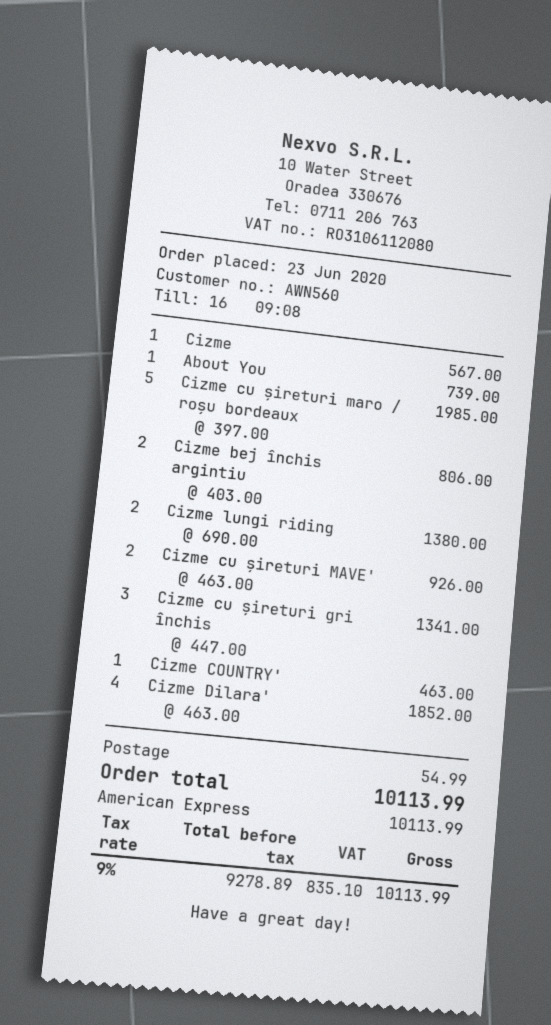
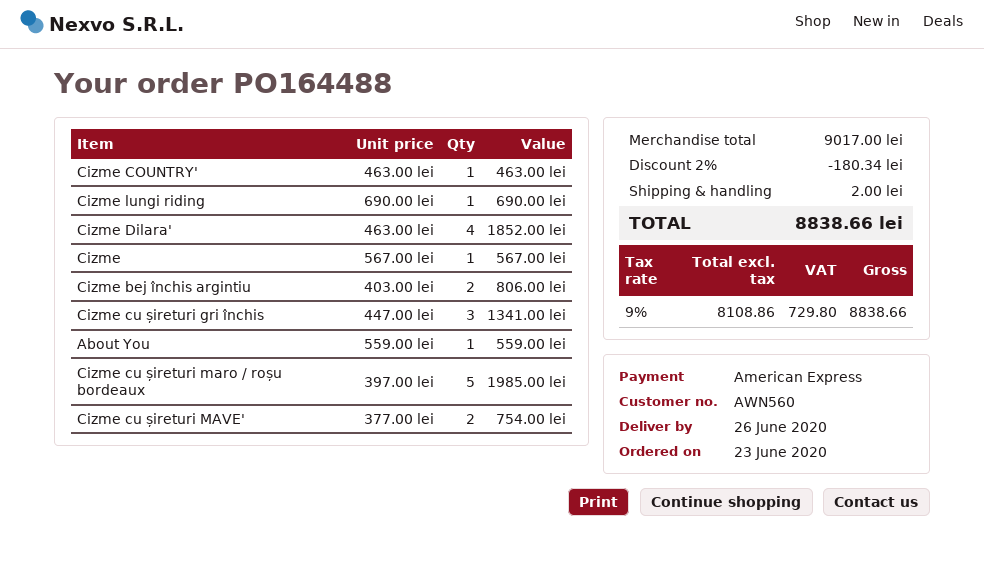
About You: 1 x 739.00 = 739.00 -> 1 x 559.00 = 559.00
Cizme lungi riding: 2 x 690.00 = 1380.00 -> 1 x 690.00 = 690.00
Cizme cu șireturi MAVE': 2 x 463.00 = 926.00 -> 2 x 377.00 = 754.00
discount: none -> 2% = 180.34
shipping: 54.99 -> 2.00
net: 9278.89 -> 8108.86
tax: 9% = 835.10 -> 9% = 729.80
total: 10113.99 -> 8838.66

